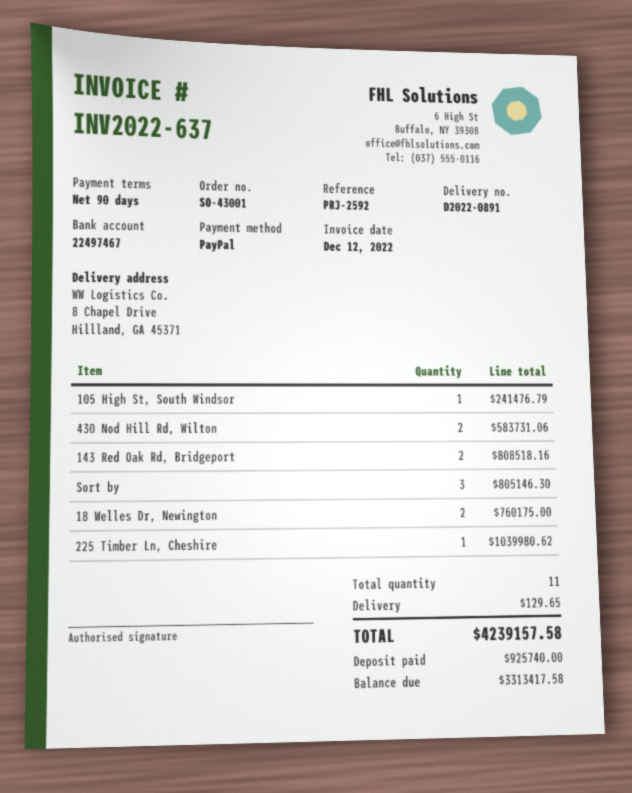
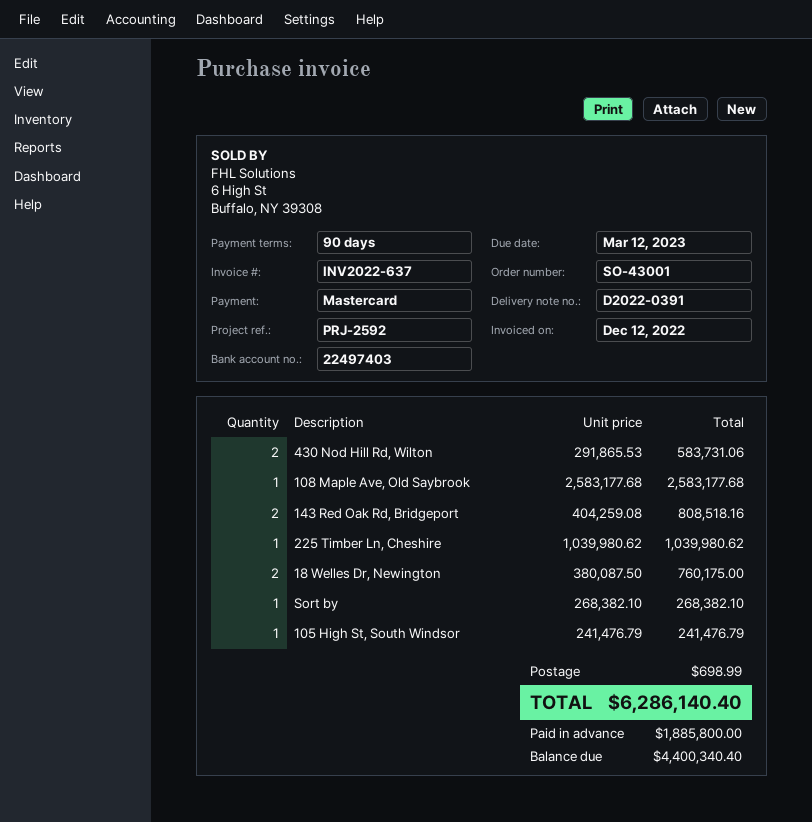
delivery note number: D2022-0891 -> D2022-0391
payment method: PayPal -> Mastercard
bank account: 22497467 -> 22497403
Sort by: 3 for 805146.30 -> 1 for 268382.10
108 Maple Ave, Old Saybrook: none -> 1 for 2583177.68
shipping: 129.65 -> 698.99
total: 4239157.58 -> 6286140.40
deposit: 925740.00 -> 1885800.00
balance: 3313417.58 -> 4400340.40

